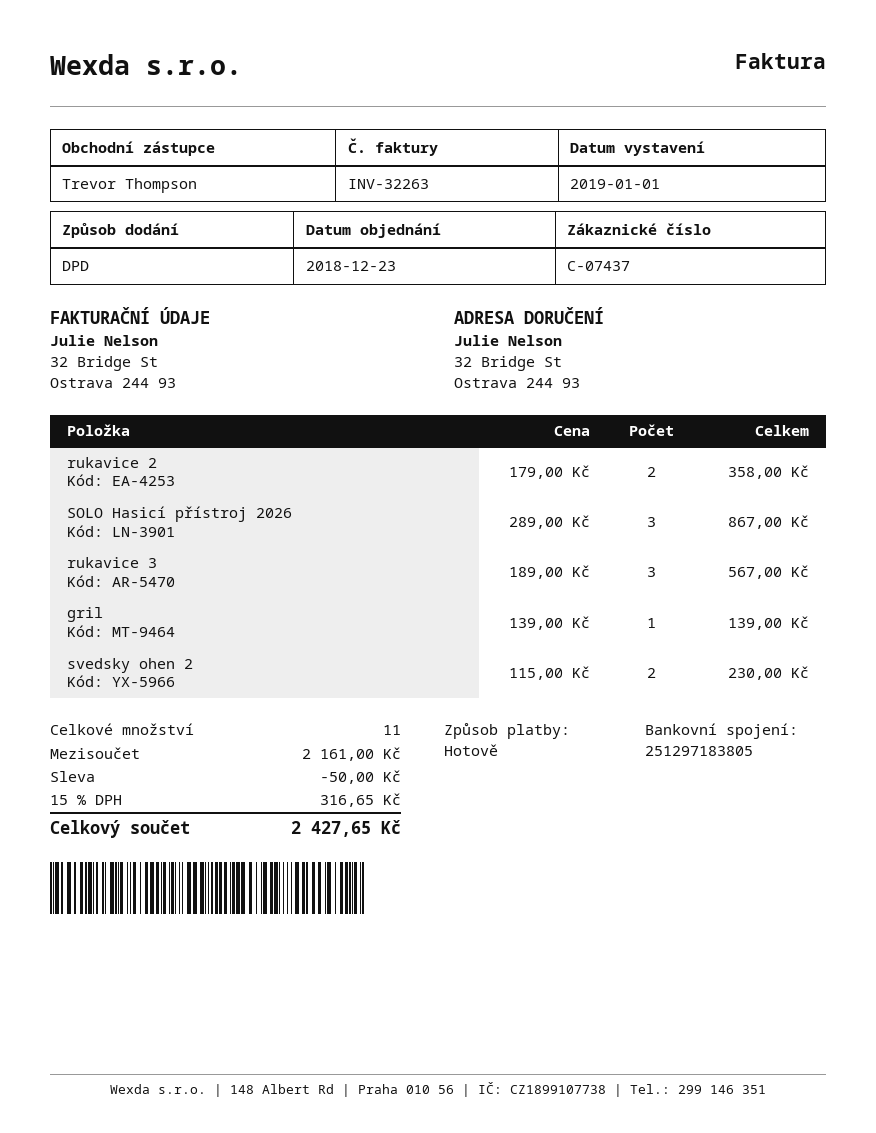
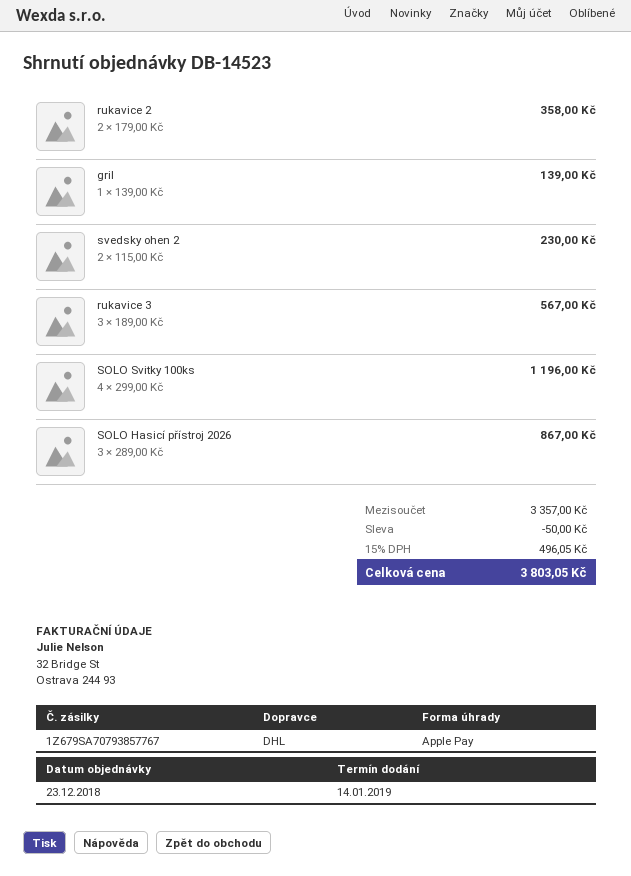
payment method: cash -> Apple Pay
shipping method: DPD -> DHL
SOLO Svitky 100ks: none -> 4 x 299.00 = 1196.00
subtotal: 2161.00 -> 3357.00
tax: 15% = 316.65 -> 15% = 496.05
total: 2427.65 -> 3803.05

